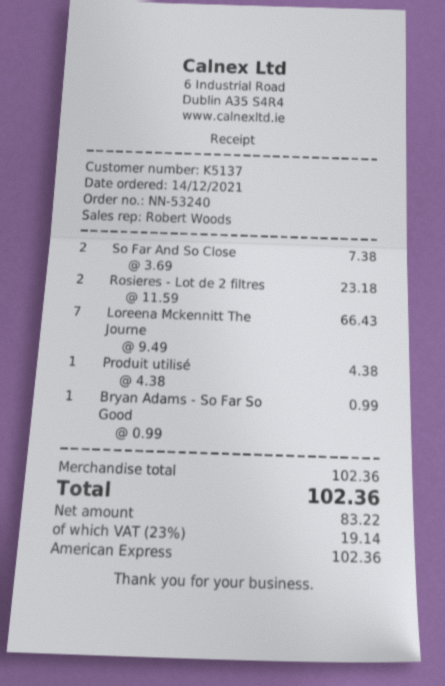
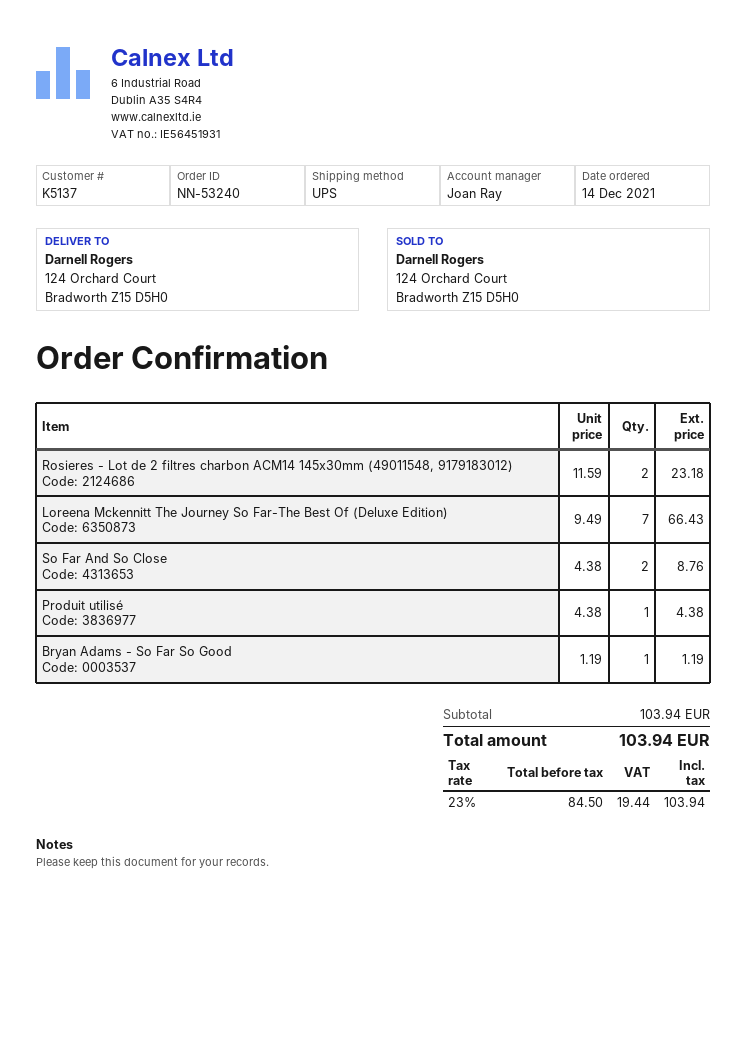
sales rep: Robert Woods -> Joan Ray
So Far And So Close: 2 x 3.69 = 7.38 -> 2 x 4.38 = 8.76
Bryan Adams - So Far So Good: 1 x 0.99 = 0.99 -> 1 x 1.19 = 1.19
subtotal: 102.36 -> 103.94
net: 83.22 -> 84.50
tax: 23% = 19.14 -> 23% = 19.44
total: 102.36 -> 103.94

